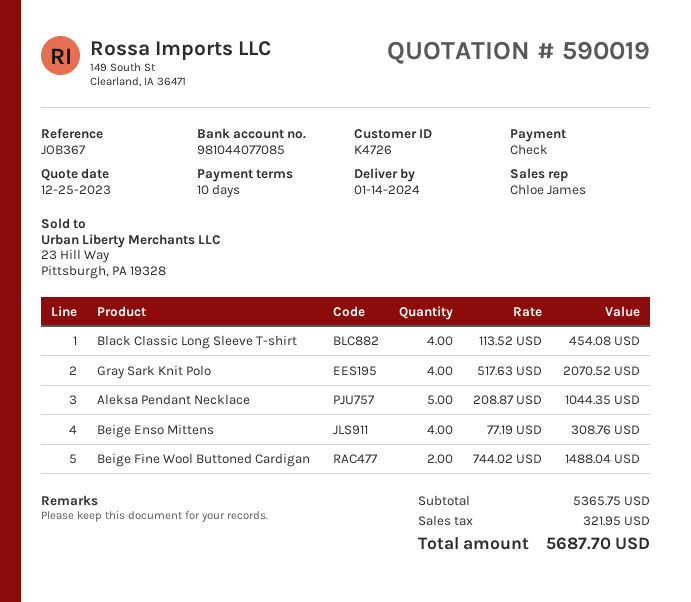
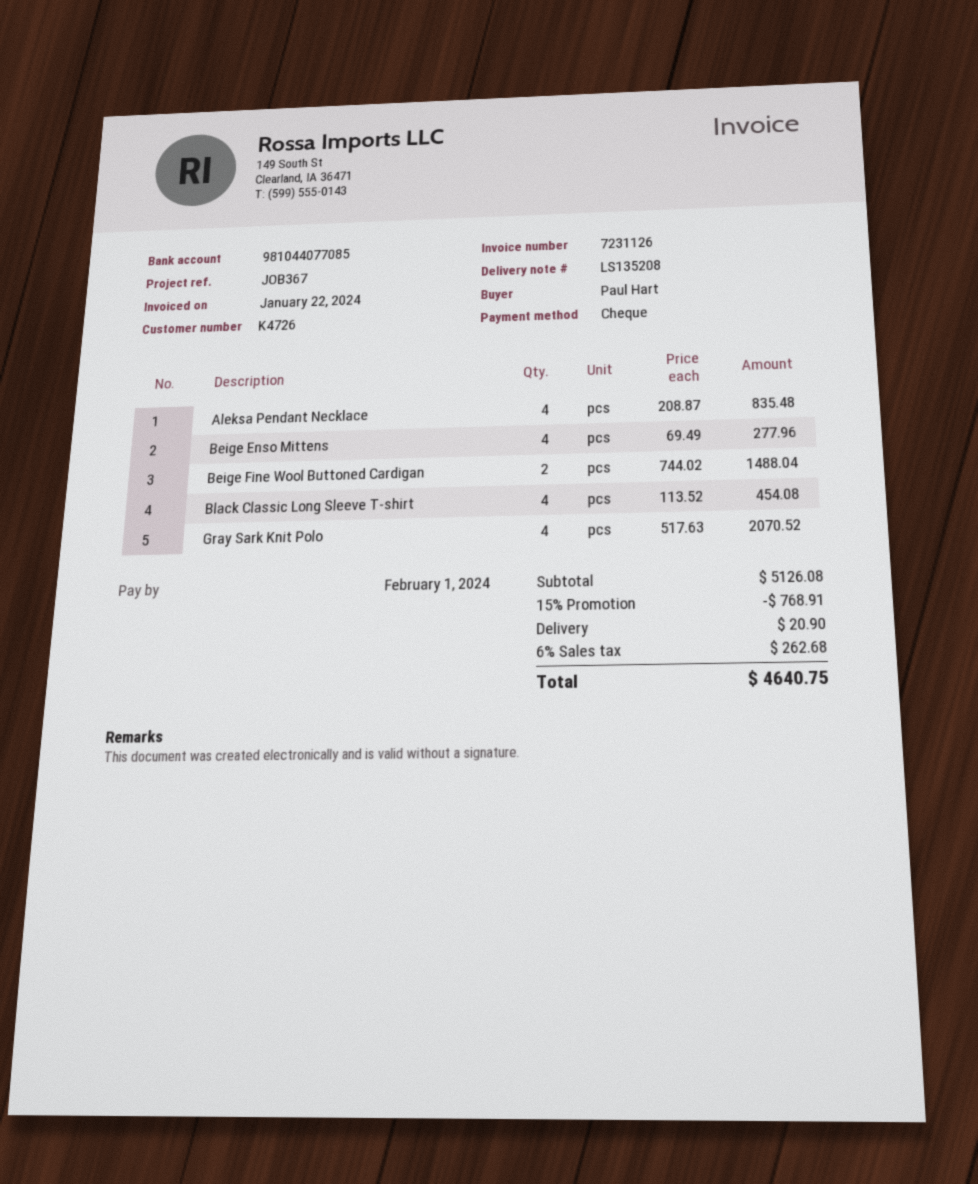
Aleksa Pendant Necklace: 5 x 208.87 = 1044.35 -> 4 x 208.87 = 835.48
Beige Enso Mittens: 4 x 77.19 = 308.76 -> 4 x 69.49 = 277.96
subtotal: 5365.75 -> 5126.08
discount: none -> 15% = 768.91
shipping: none -> 20.90
tax: 321.95 -> 262.68
total: 5687.70 -> 4640.75

